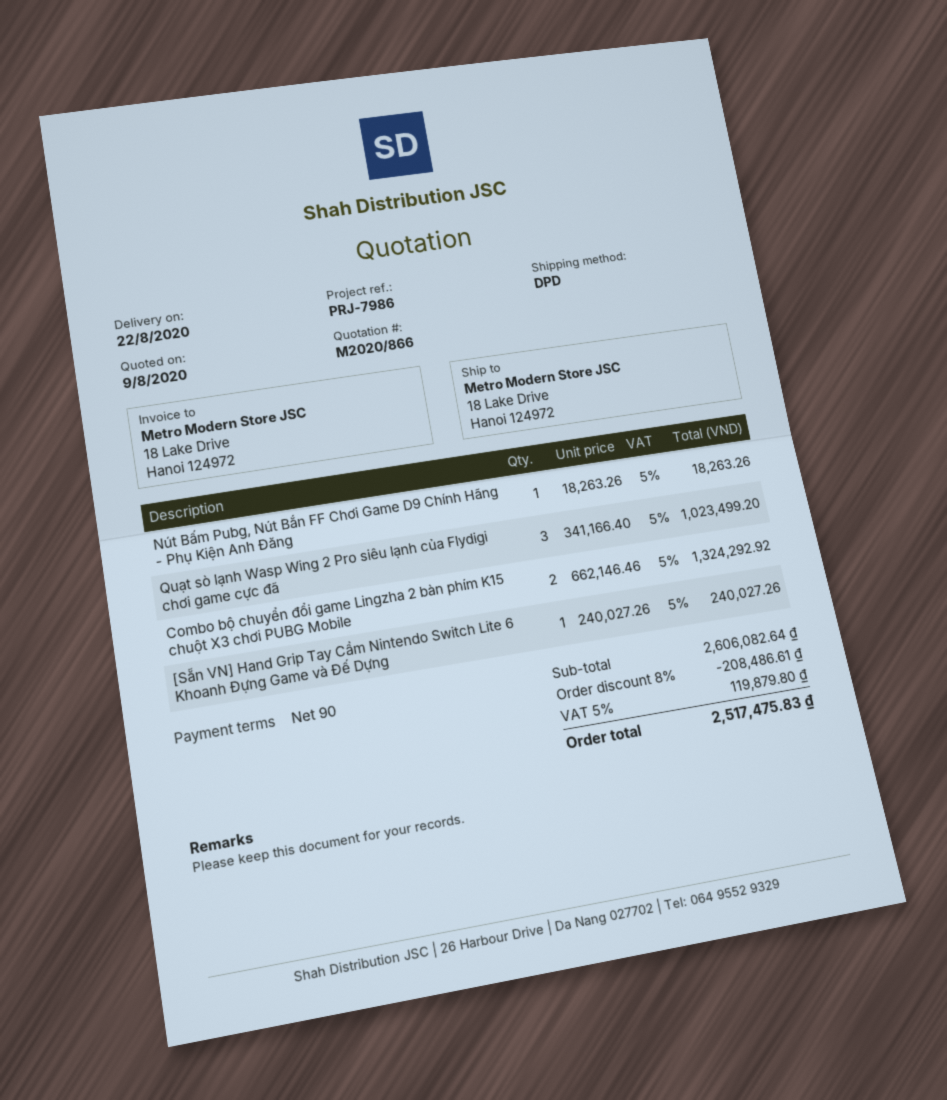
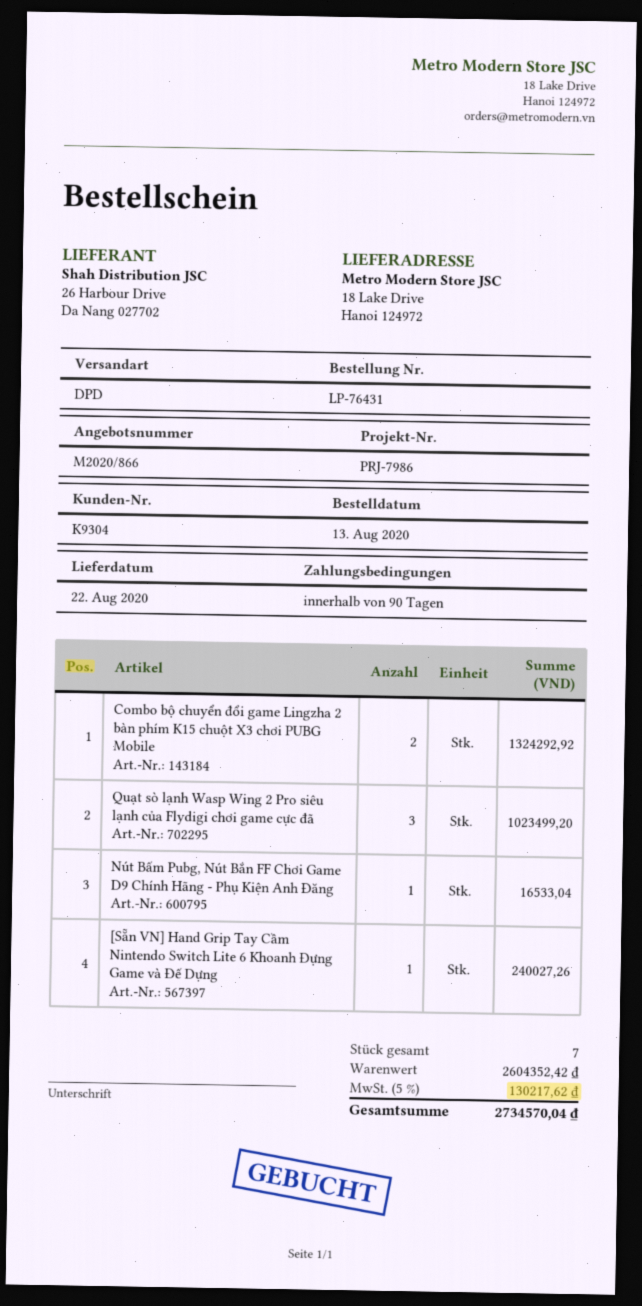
Nút Bấm Pubg, Nút Bắn FF Chơi Game D9 Chính Hãng - Phụ Kiện Anh Đăng: 1 for 18263.26 -> 1 for 16533.04
subtotal: 2606082.64 -> 2604352.42
discount: 8% = 208486.61 -> none
tax: 5% = 119879.80 -> 5% = 130217.62
total: 2517475.83 -> 2734570.04

